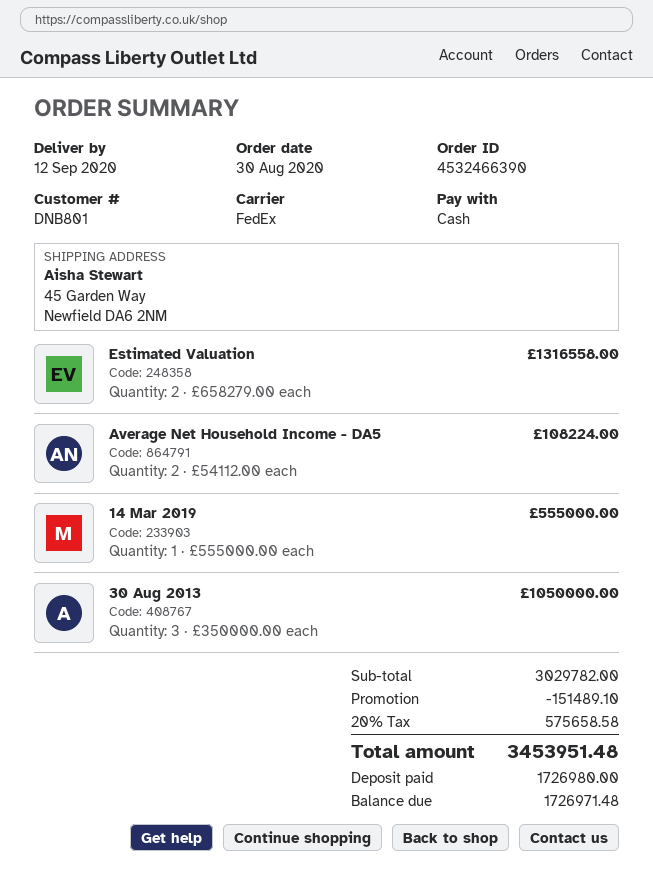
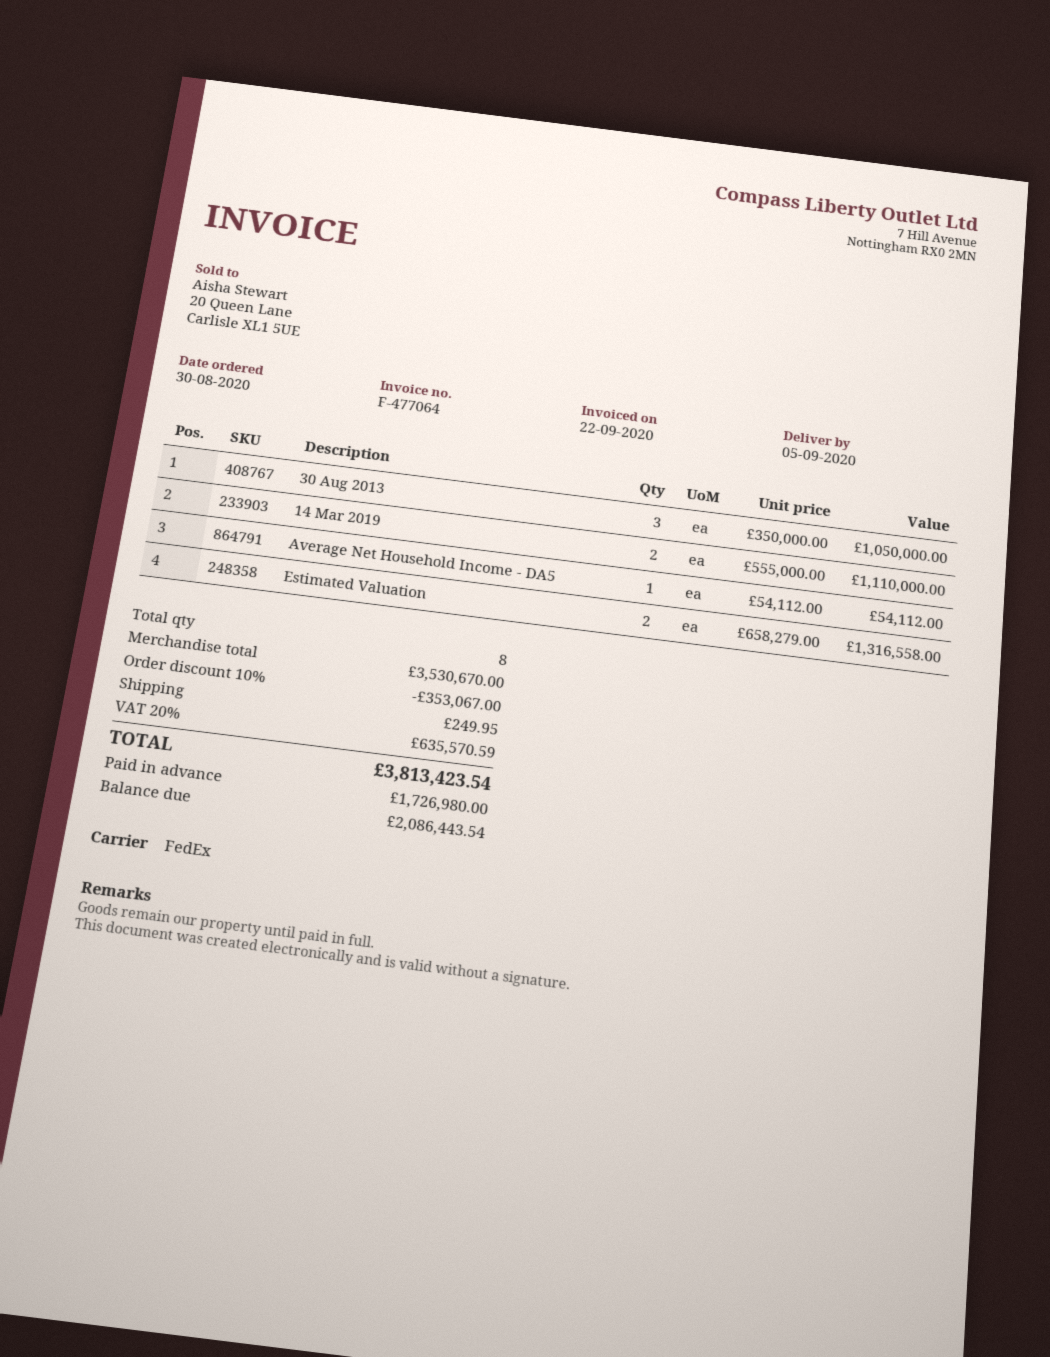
delivery date: 2020-09-12 -> 2020-09-05
Average Net Household Income - DA5: 2 x 54112.00 = 108224.00 -> 1 x 54112.00 = 54112.00
14 Mar 2019: 1 x 555000.00 = 555000.00 -> 2 x 555000.00 = 1110000.00
subtotal: 3029782.00 -> 3530670.00
discount: 151489.10 -> 353067.00
shipping: none -> 249.95
tax: 20% = 575658.58 -> 20% = 635570.59
total: 3453951.48 -> 3813423.54
balance: 1726971.48 -> 2086443.54

